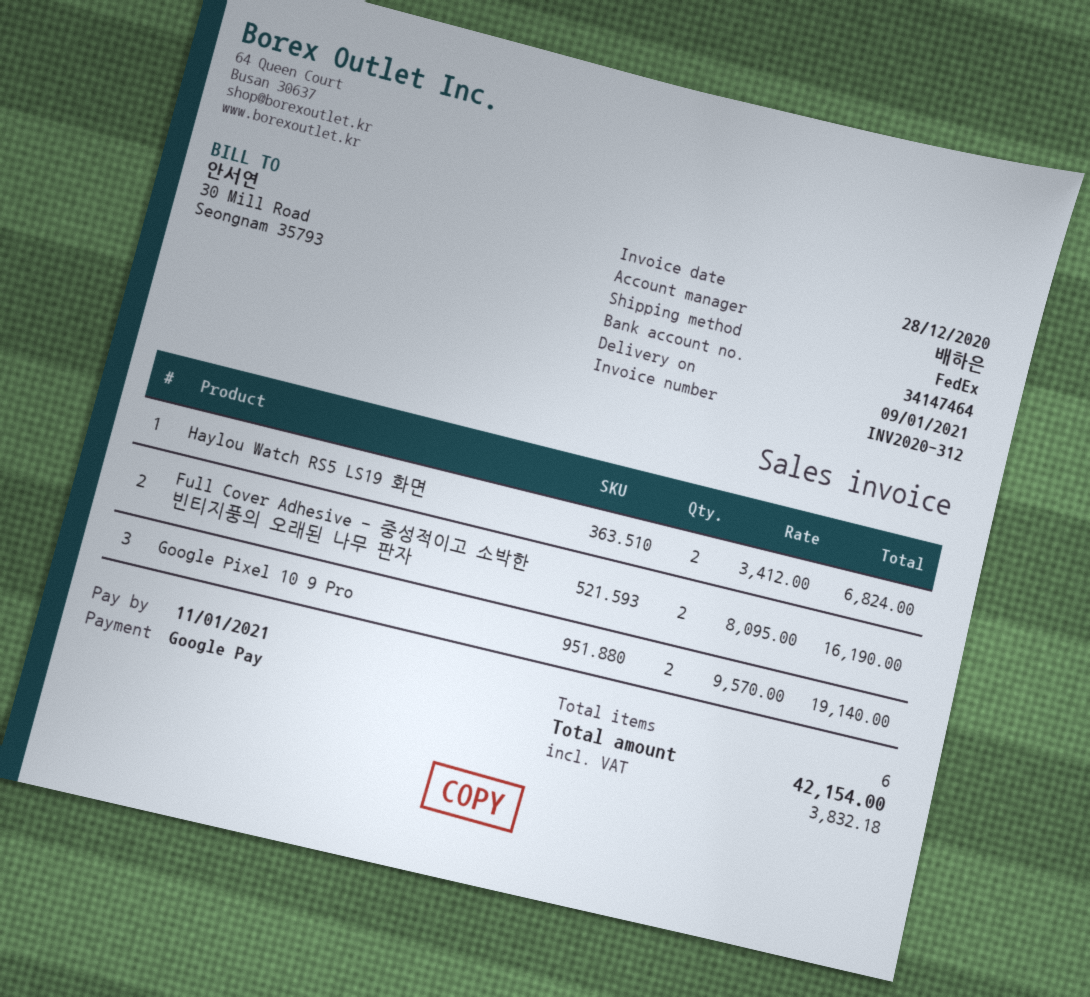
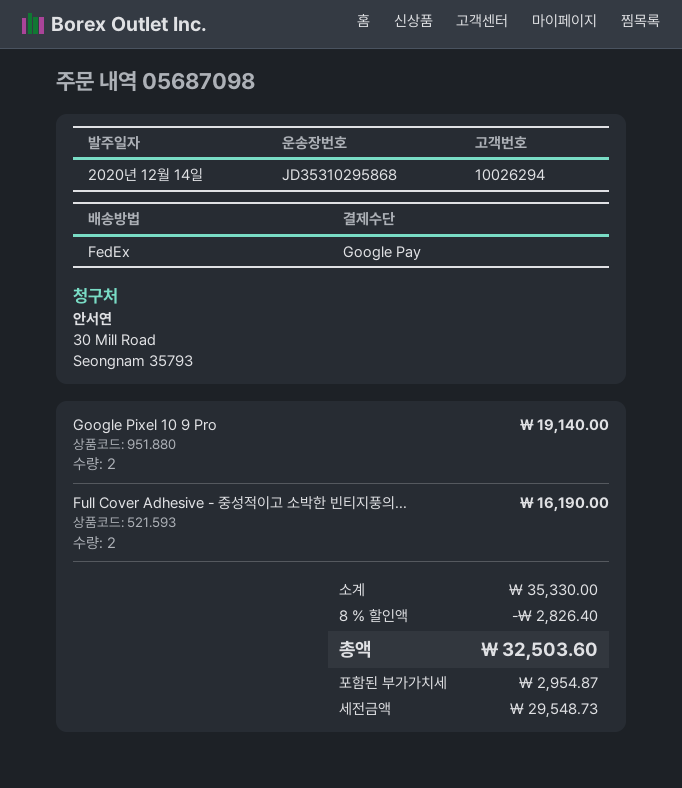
Haylou Watch RS5 LS19 화면: 2 for 6824.00 -> none
discount: none -> 8% = 2826.40
tax: 3832.18 -> 2954.87
total: 42154.00 -> 32503.60

